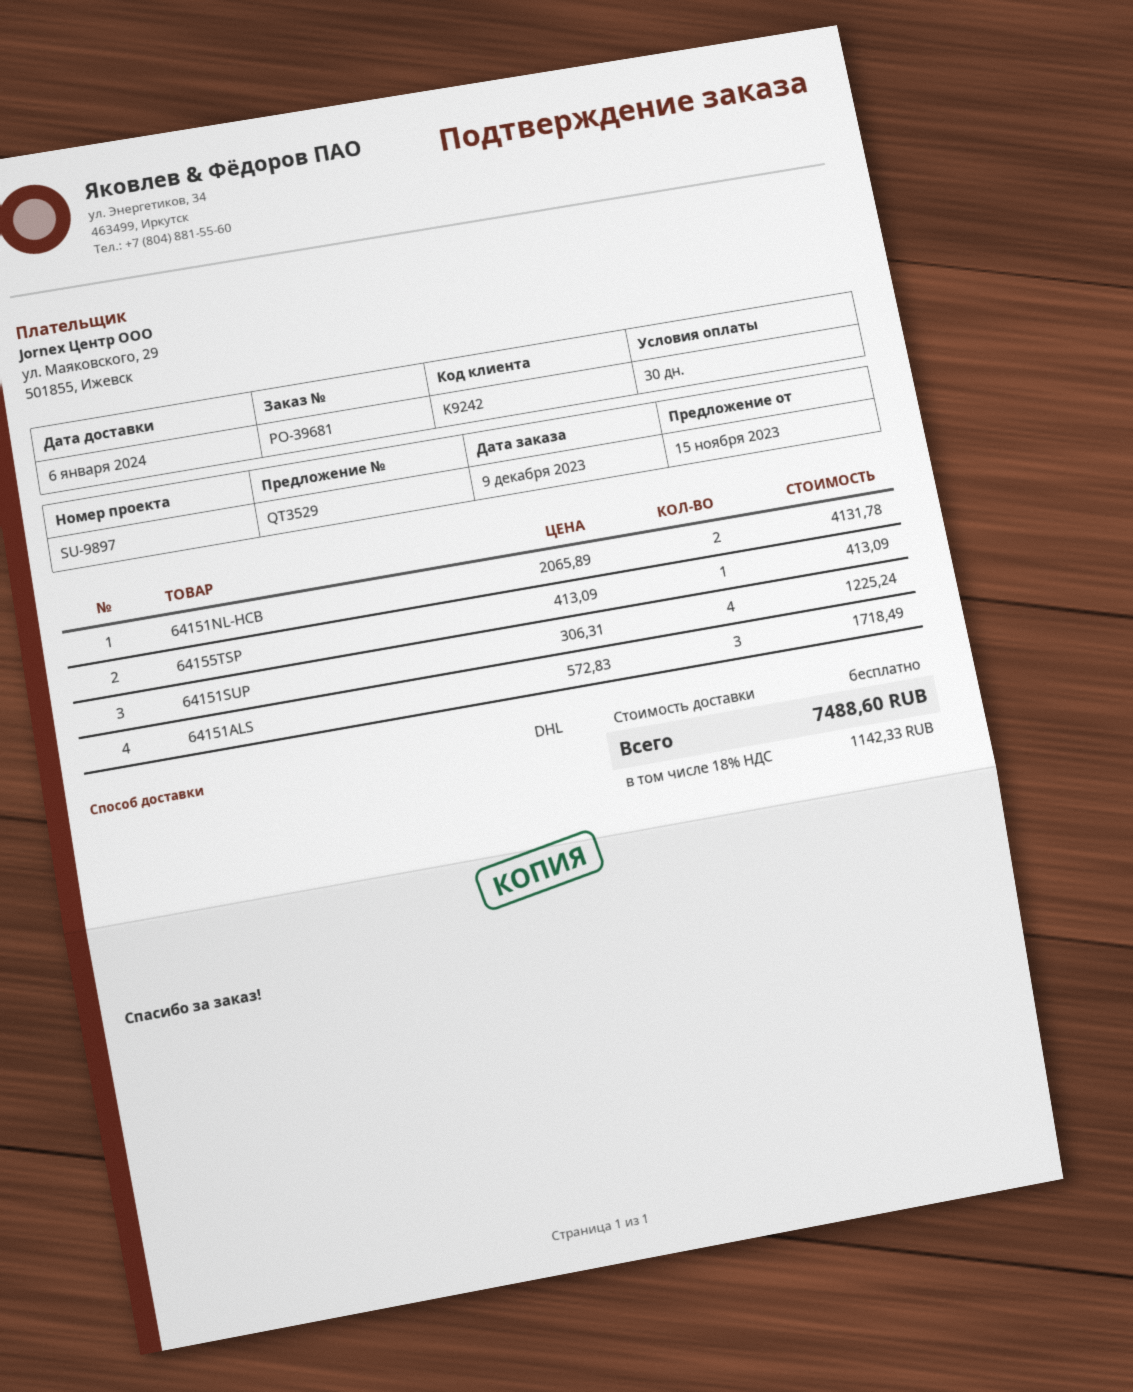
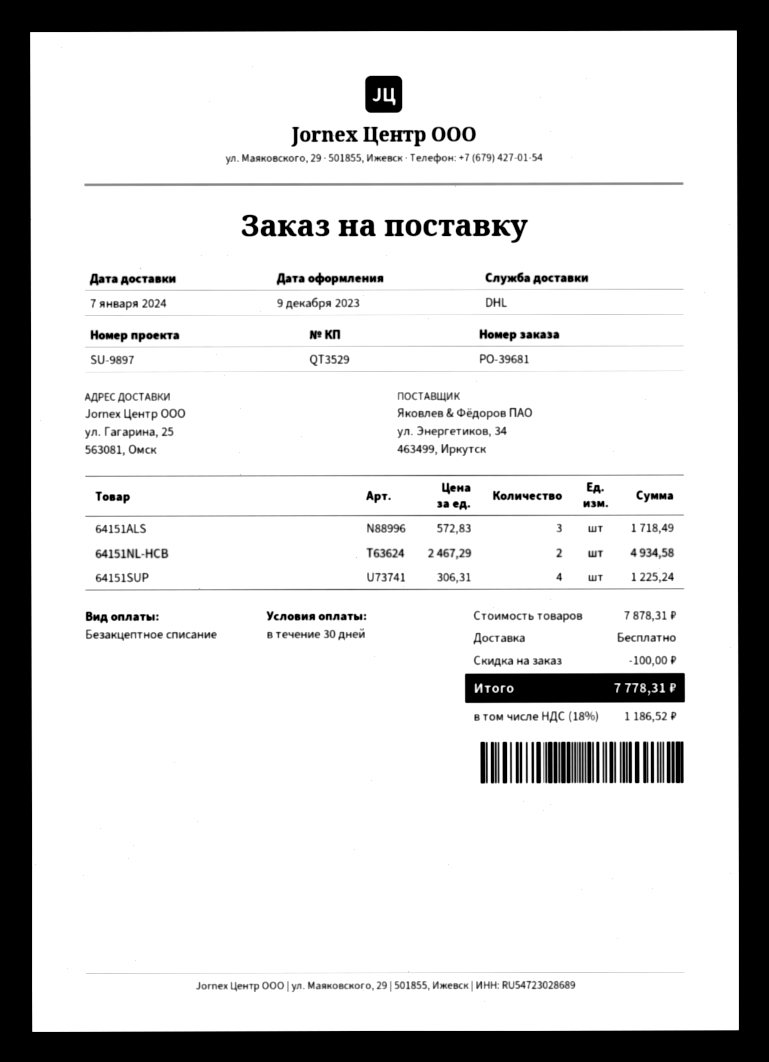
delivery date: 2024-01-06 -> 2024-01-07
64151NL-HCB: 2 x 2065.89 = 4131.78 -> 2 x 2467.29 = 4934.58
64155TSP: 1 x 413.09 = 413.09 -> none
discount: none -> 100.00
tax: 18% = 1142.33 -> 18% = 1186.52
total: 7488.60 -> 7778.31

